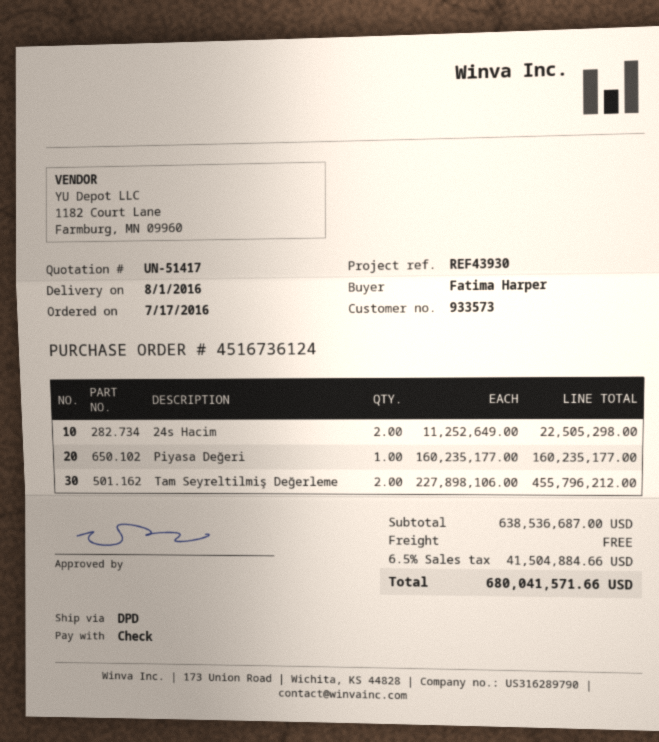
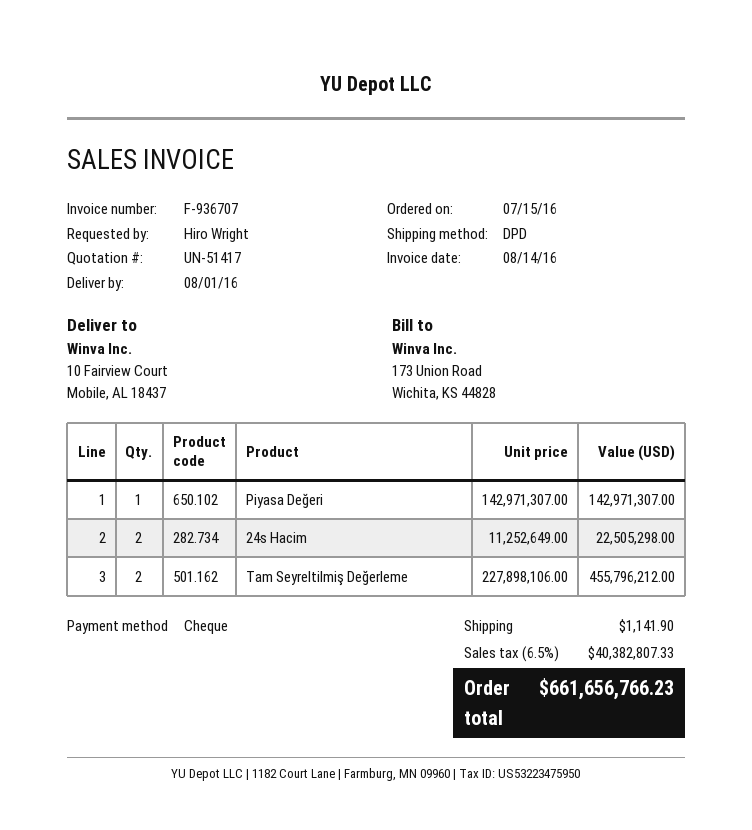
order date: 2016-07-17 -> 2016-07-15
ordered by: Fatima Harper -> Hiro Wright
Piyasa Değeri: 1 x 160235177.00 = 160235177.00 -> 1 x 142971307.00 = 142971307.00
shipping: 0.00 -> 1141.90
tax: 6.5% = 41504884.66 -> 6.5% = 40382807.33
total: 680041571.66 -> 661656766.23

